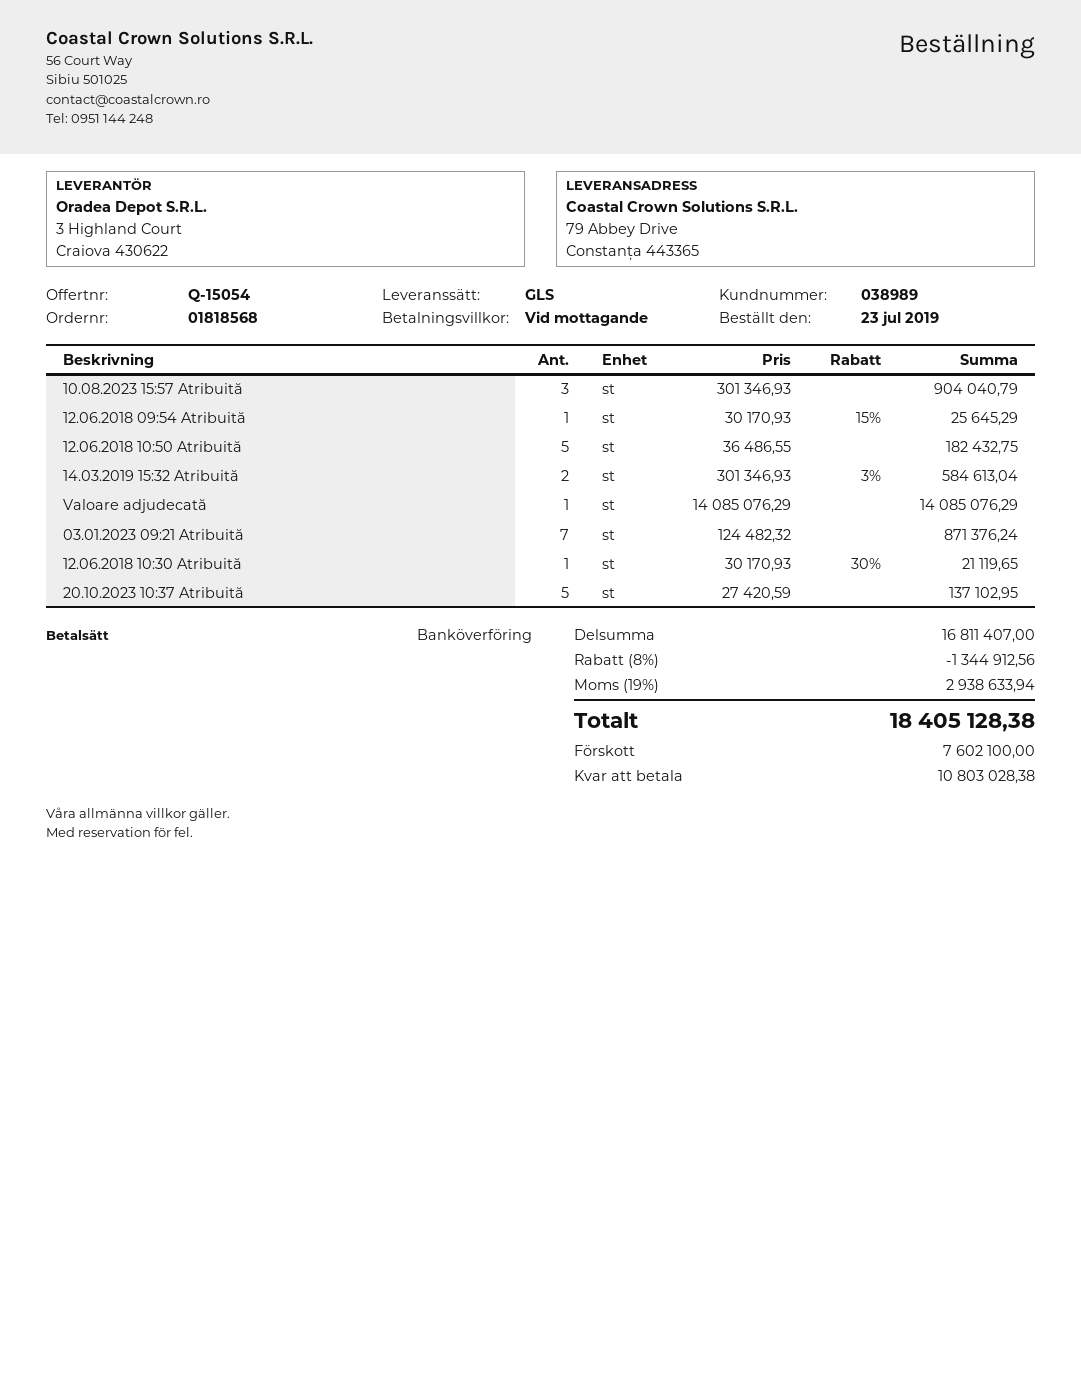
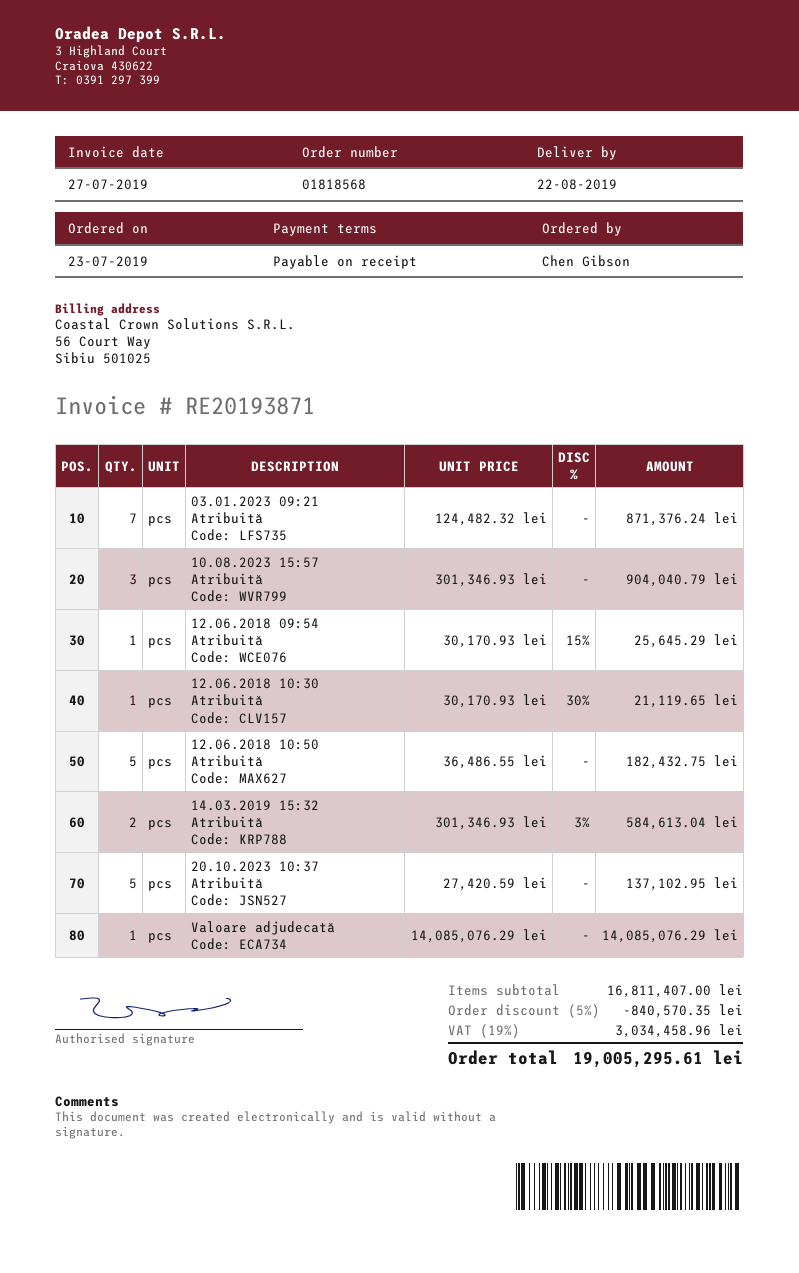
discount: 8% = 1344912.56 -> 5% = 840570.35
tax: 19% = 2938633.94 -> 19% = 3034458.96
total: 18405128.38 -> 19005295.61

